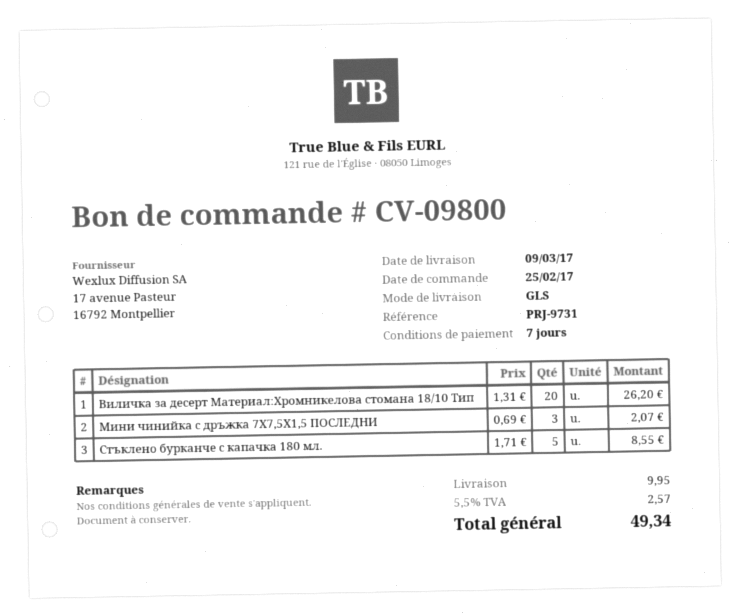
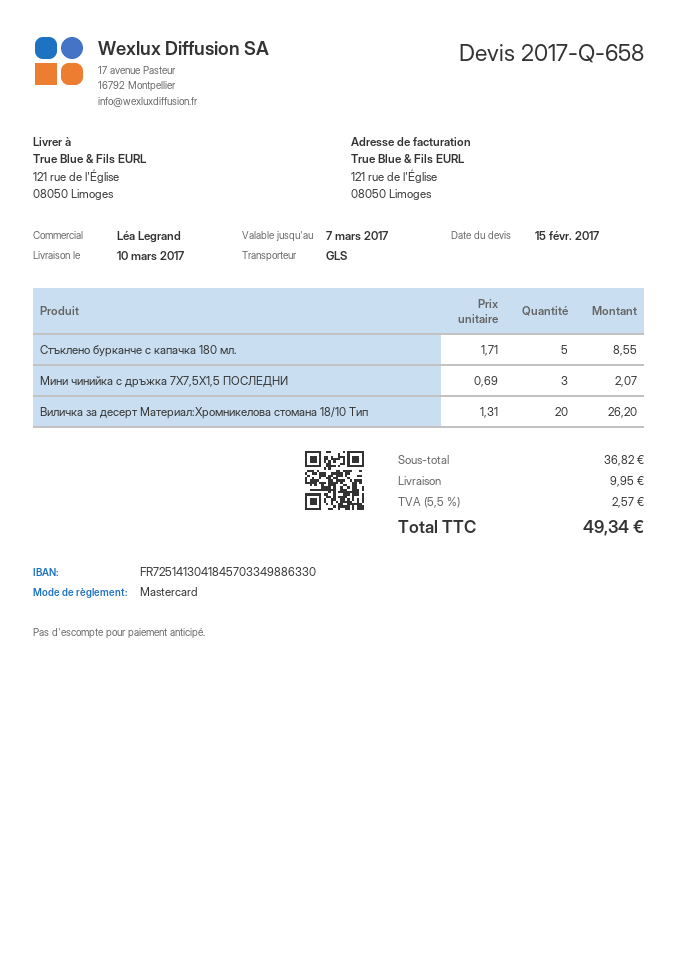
delivery date: 2017-03-09 -> 2017-03-10

